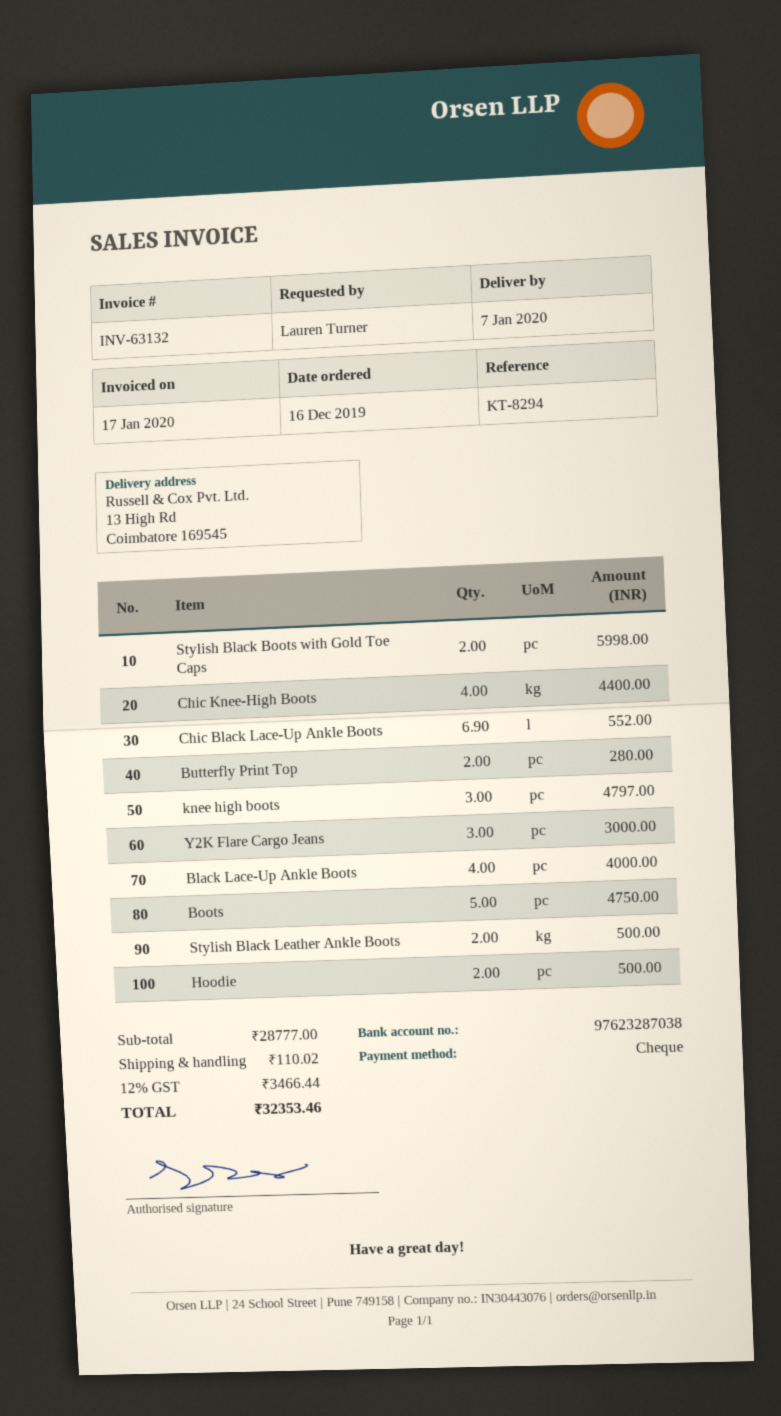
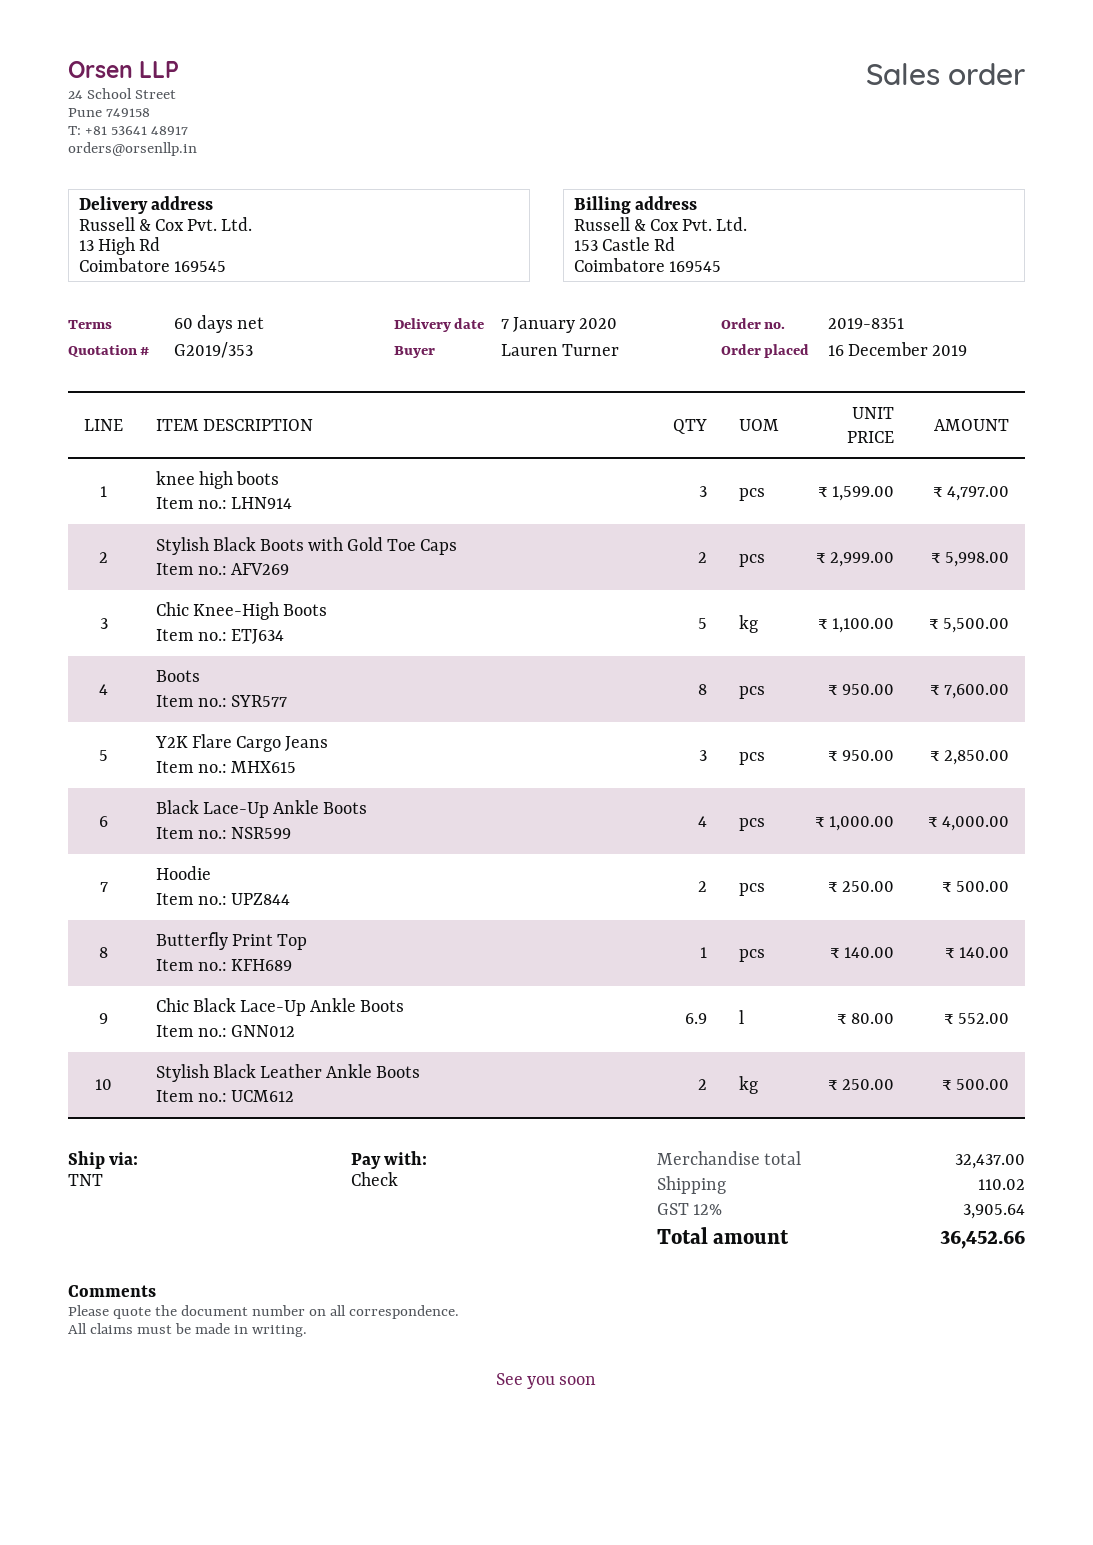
Chic Knee-High Boots: 4 for 4400.00 -> 5 for 5500.00
Butterfly Print Top: 2 for 280.00 -> 1 for 140.00
Y2K Flare Cargo Jeans: 3 for 3000.00 -> 3 for 2850.00
Boots: 5 for 4750.00 -> 8 for 7600.00
subtotal: 28777.00 -> 32437.00
tax: 12% = 3466.44 -> 12% = 3905.64
total: 32353.46 -> 36452.66

